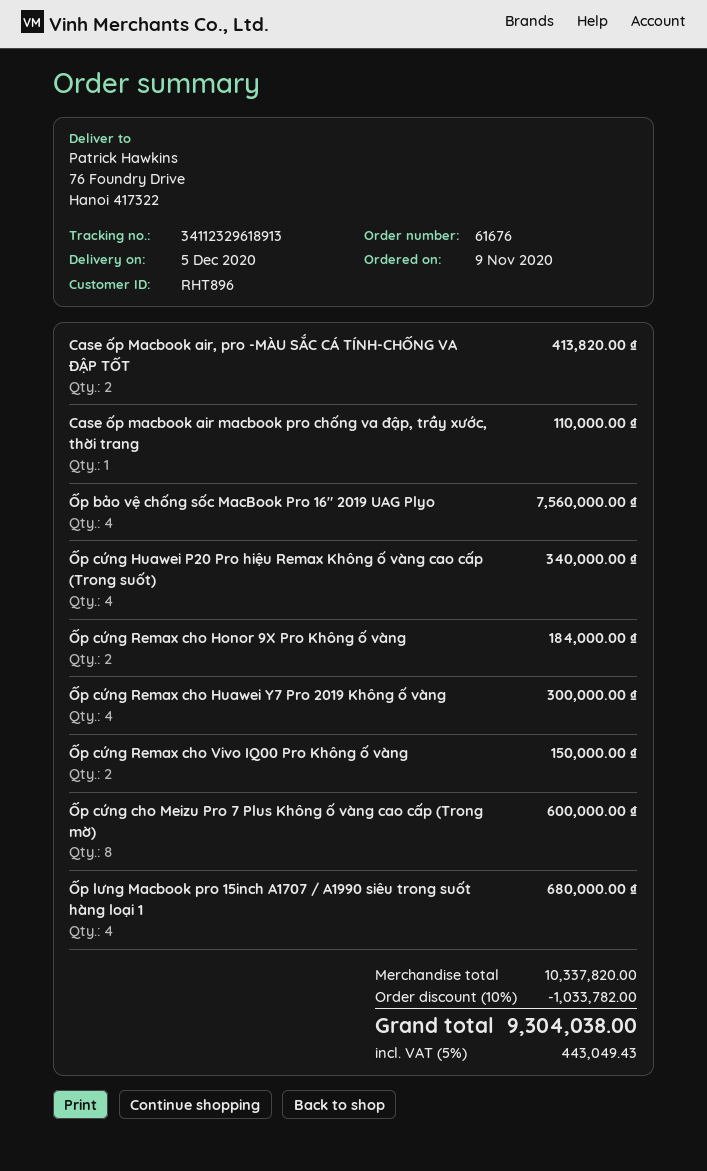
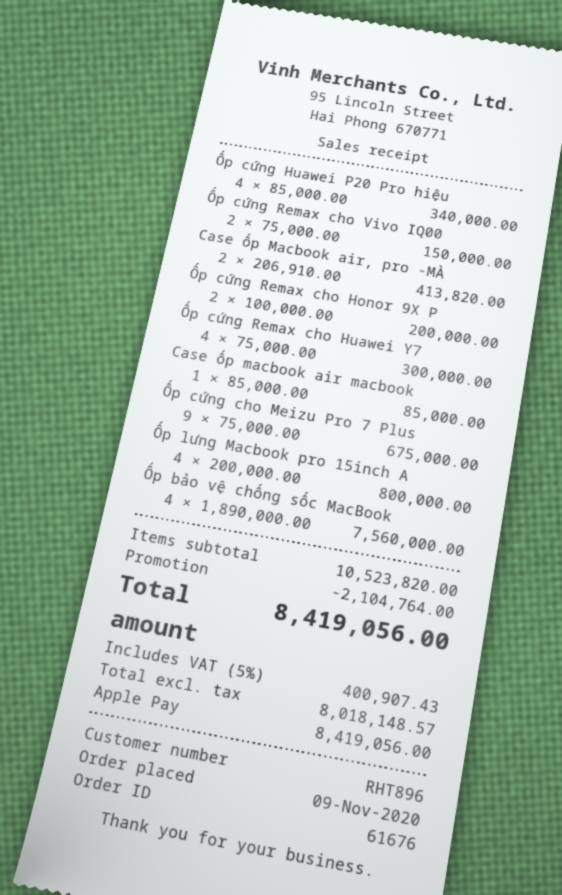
Case ốp macbook air macbook pro chống va đập, trầy xước, thời trang: 1 for 110000.00 -> 1 for 85000.00
Ốp cứng Remax cho Honor 9X Pro Không ố vàng: 2 for 184000.00 -> 2 for 200000.00
Ốp cứng cho Meizu Pro 7 Plus Không ố vàng cao cấp (Trong mờ): 8 for 600000.00 -> 9 for 675000.00
Ốp lưng Macbook pro 15inch A1707 / A1990 siêu trong suốt hàng loại 1: 4 for 680000.00 -> 4 for 800000.00
subtotal: 10337820.00 -> 10523820.00
discount: 1033782.00 -> 2104764.00
tax: 5% = 443049.43 -> 5% = 400907.43
total: 9304038.00 -> 8419056.00

